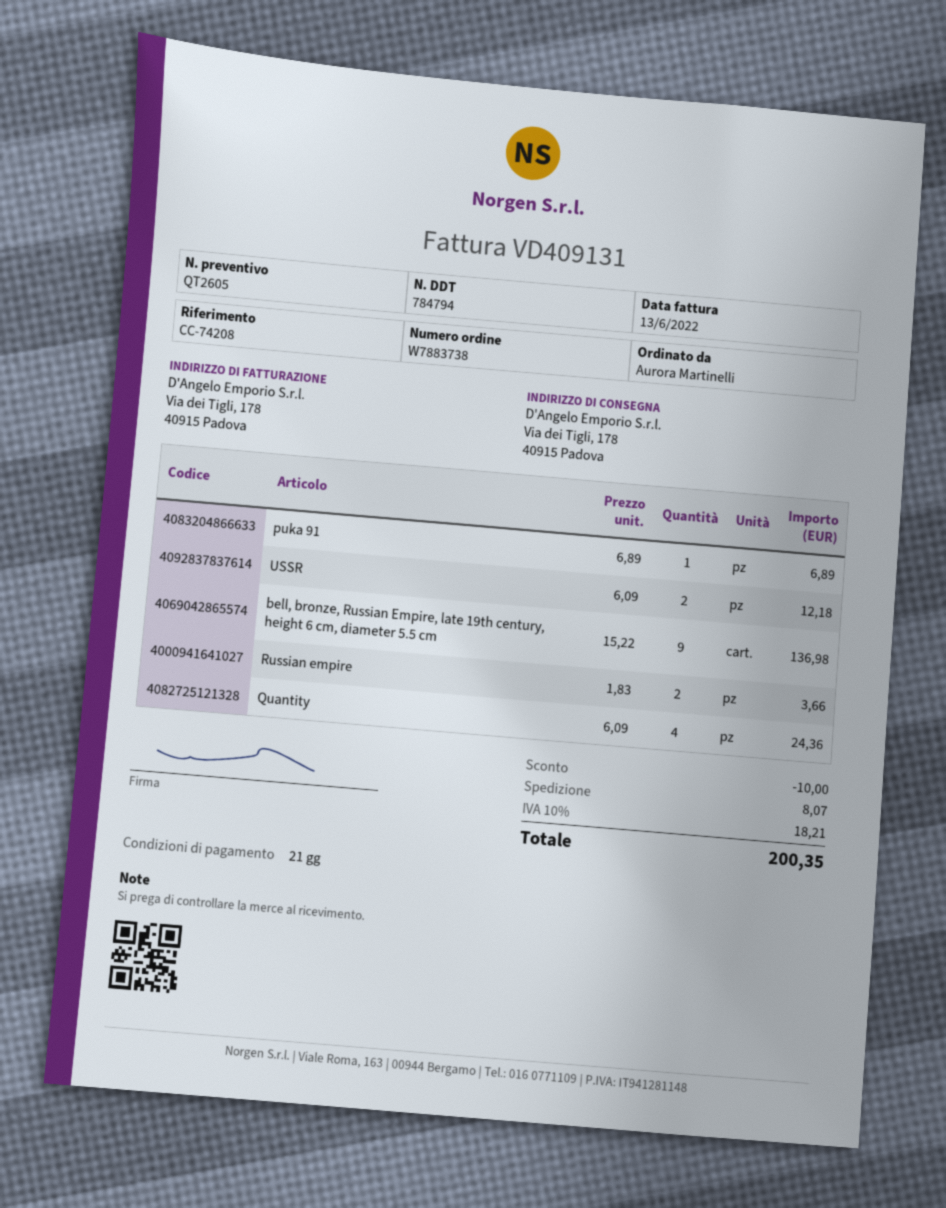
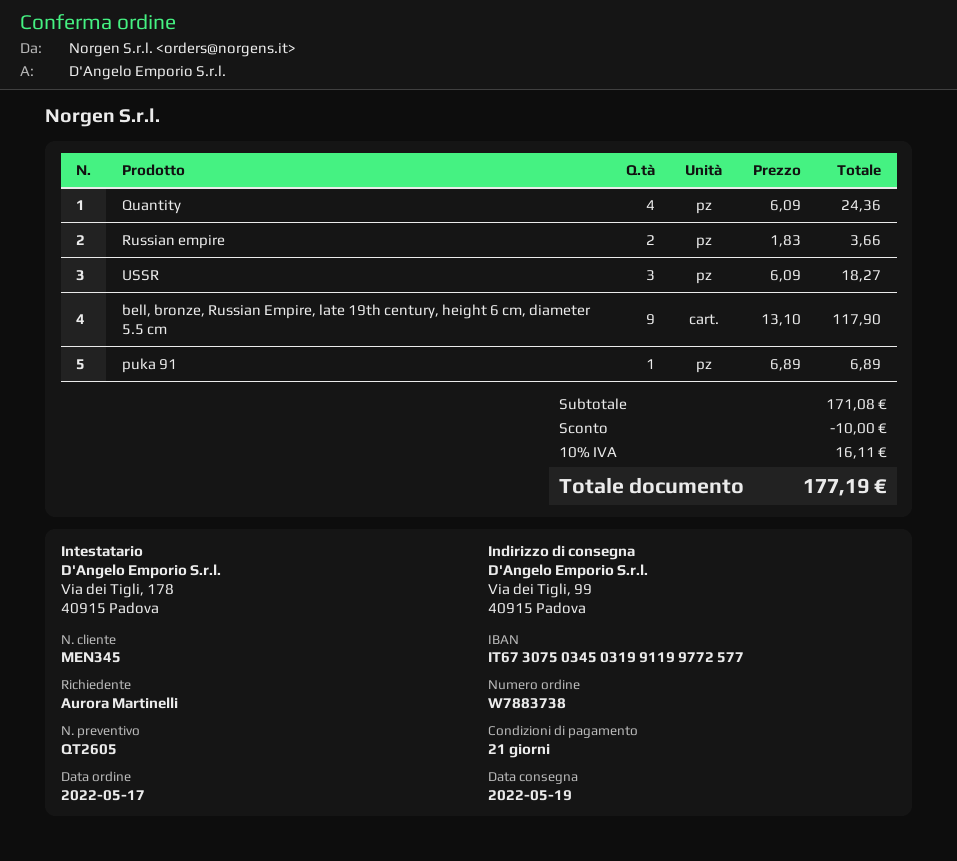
ship to: Via dei Tigli, 178, 40915 Padova -> Via dei Tigli, 99, 40915 Padova
USSR: 2 x 6.09 = 12.18 -> 3 x 6.09 = 18.27
bell, bronze, Russian Empire, late 19th century, height 6 cm, diameter 5.5 cm: 9 x 15.22 = 136.98 -> 9 x 13.10 = 117.90
shipping: 8.07 -> none
tax: 10% = 18.21 -> 10% = 16.11
total: 200.35 -> 177.19

